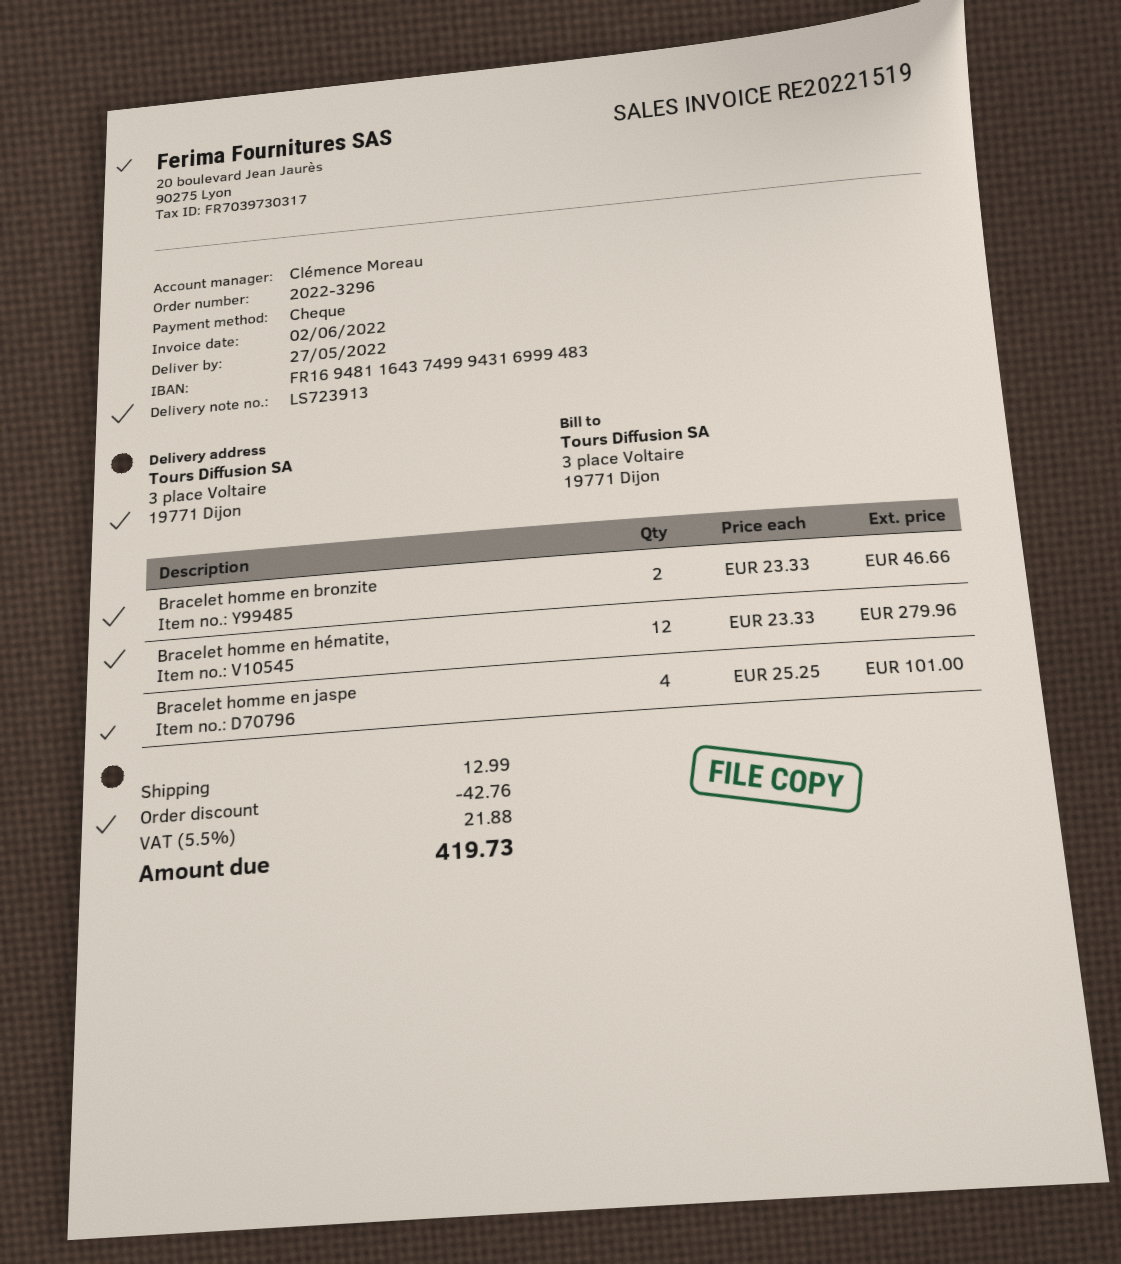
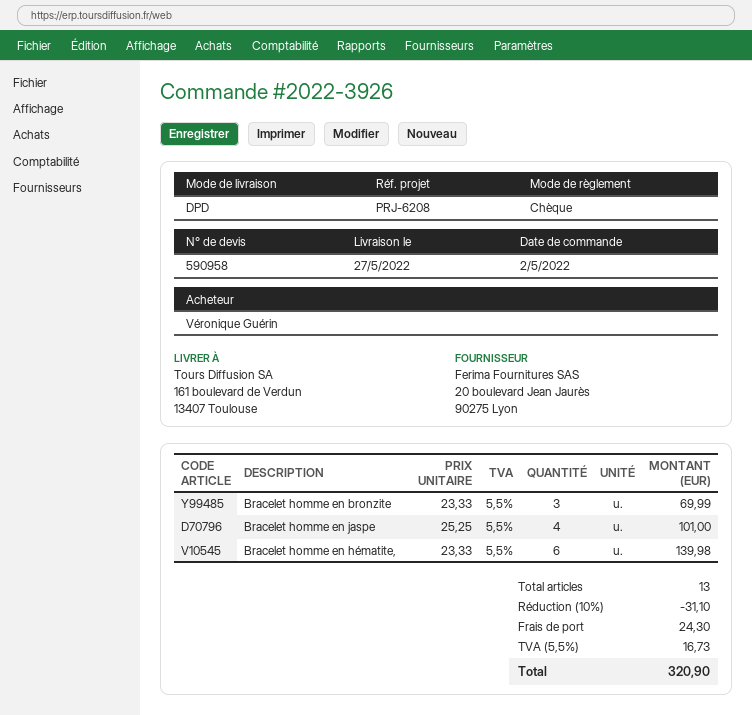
order number: 2022-3296 -> 2022-3926
ship to: 3 place Voltaire, 19771 Dijon -> 161 boulevard de Verdun, 13407 Toulouse
Bracelet homme en bronzite: 2 x 23.33 = 46.66 -> 3 x 23.33 = 69.99
Bracelet homme en hématite,: 12 x 23.33 = 279.96 -> 6 x 23.33 = 139.98
discount: 42.76 -> 31.10
shipping: 12.99 -> 24.30
tax: 5.5% = 21.88 -> 5.5% = 16.73
total: 419.73 -> 320.90

